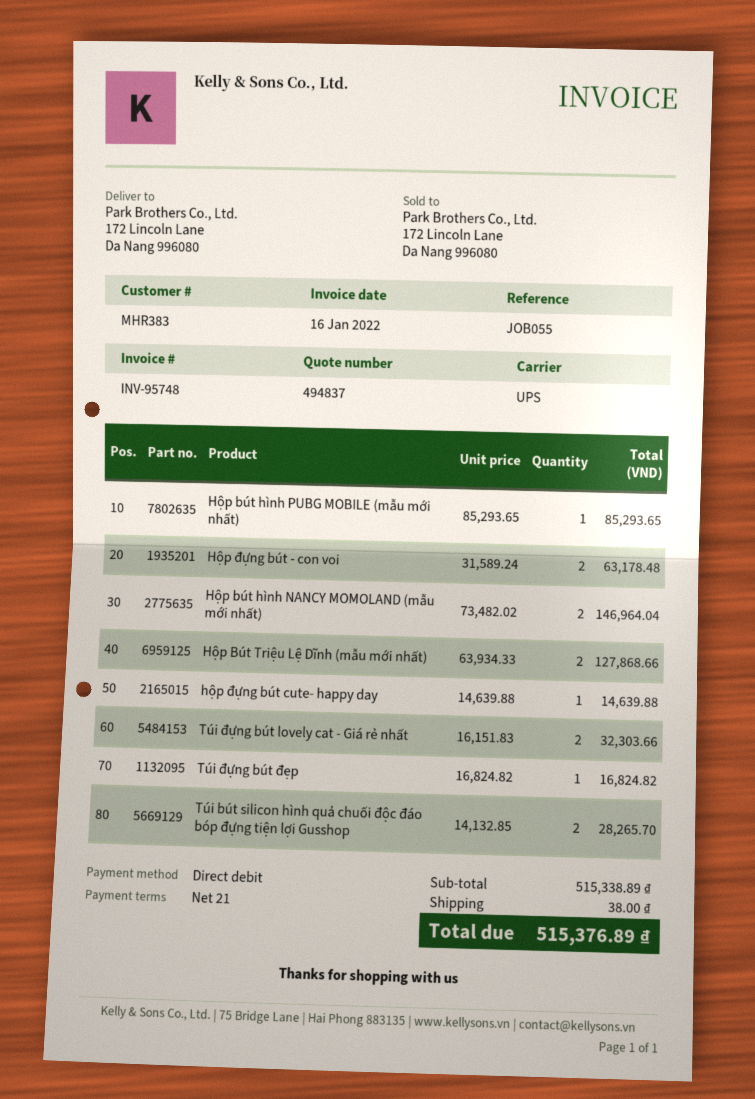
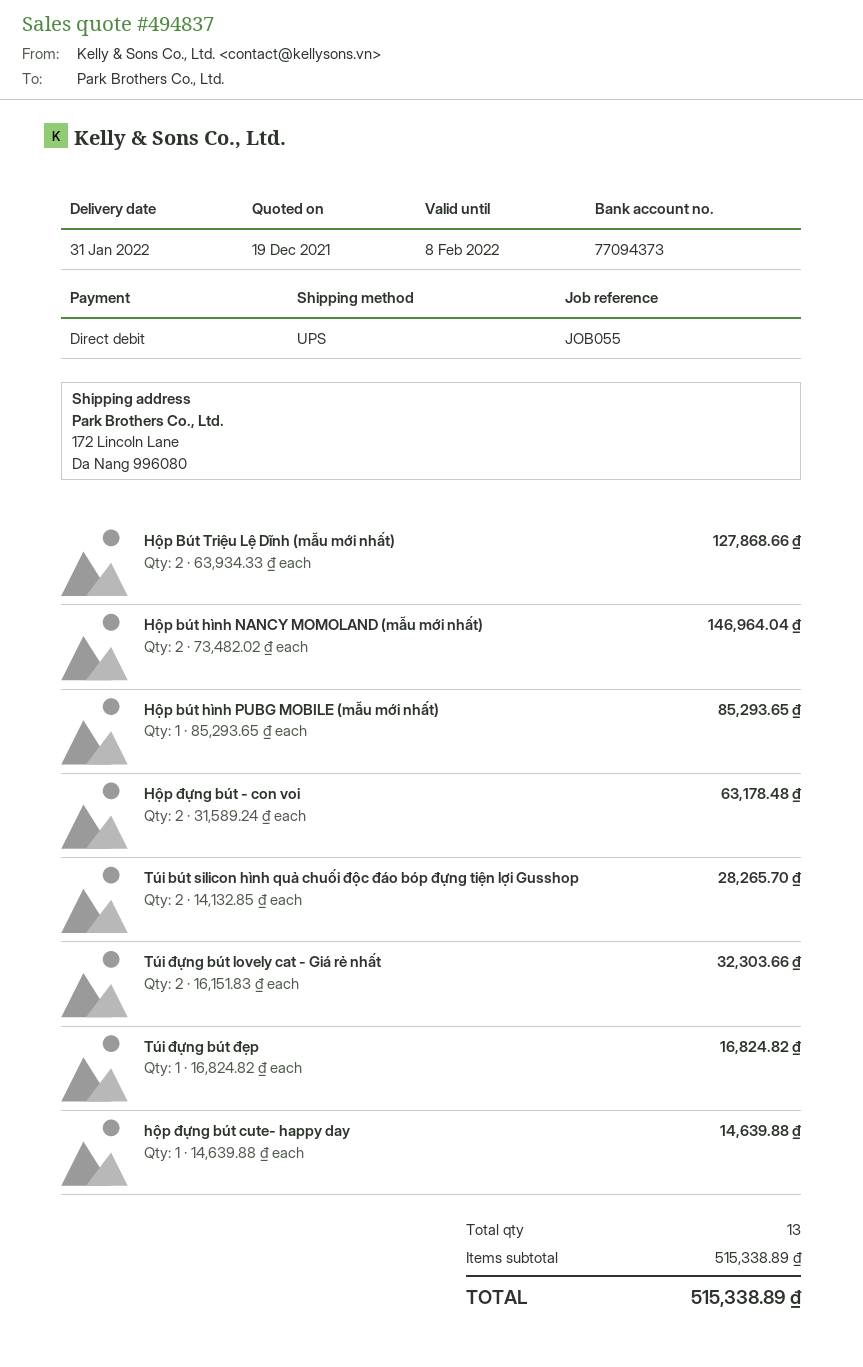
shipping: 38.00 -> none
total: 515376.89 -> 515338.89

